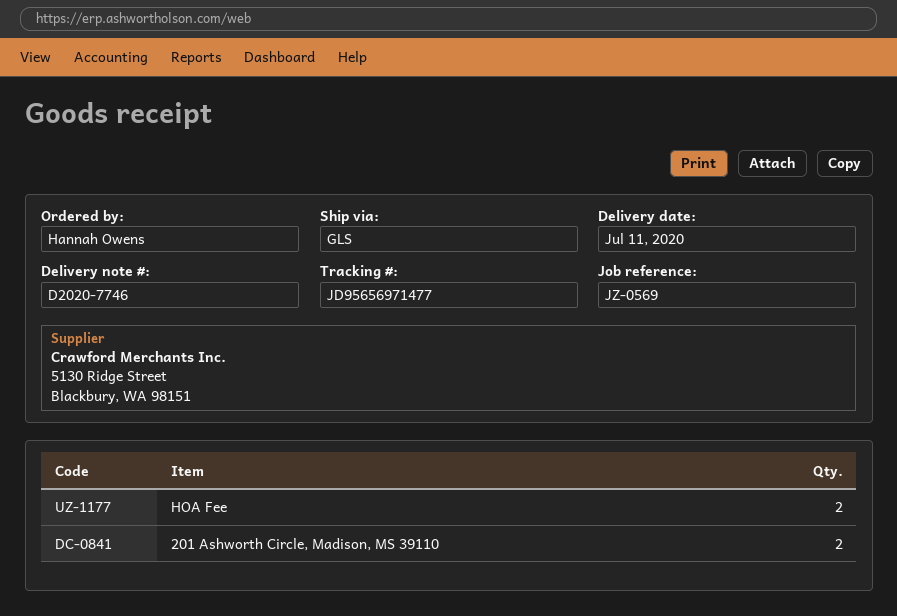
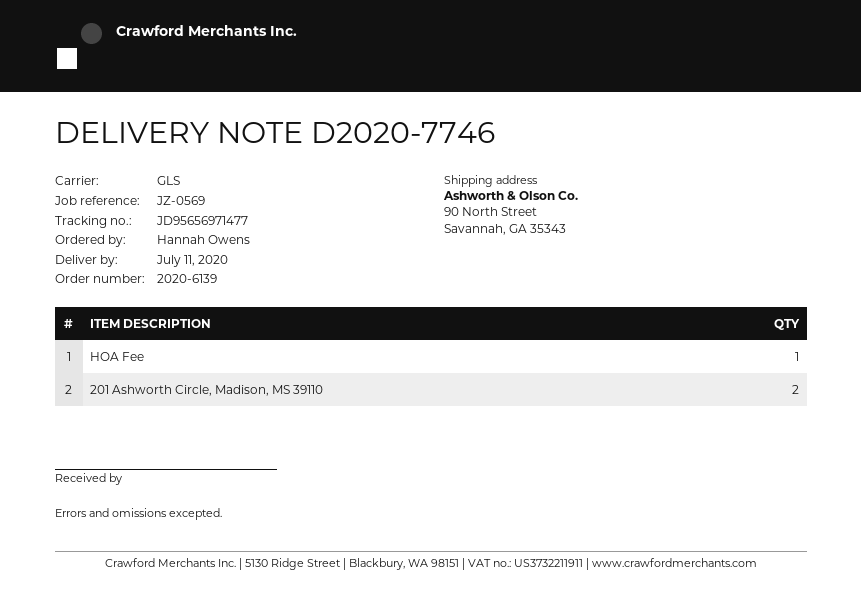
HOA Fee: 2 -> 1

